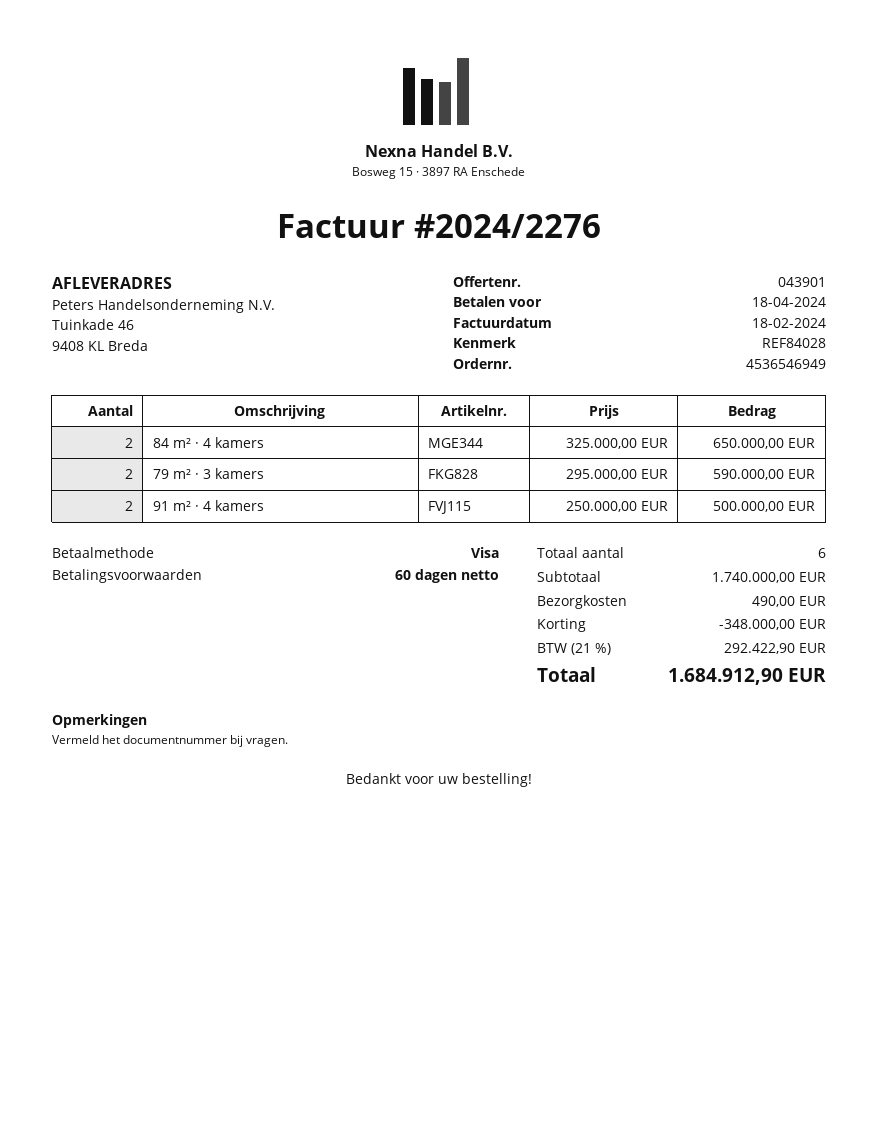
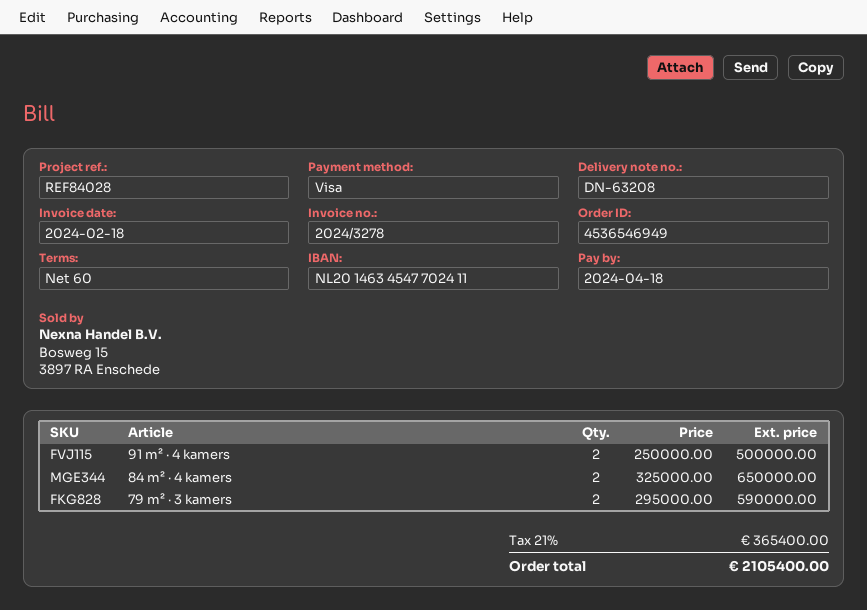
invoice number: 2024/2276 -> 2024/3278
discount: 348000.00 -> none
shipping: 490.00 -> none
tax: 21% = 292422.90 -> 21% = 365400.00
total: 1684912.90 -> 2105400.00

